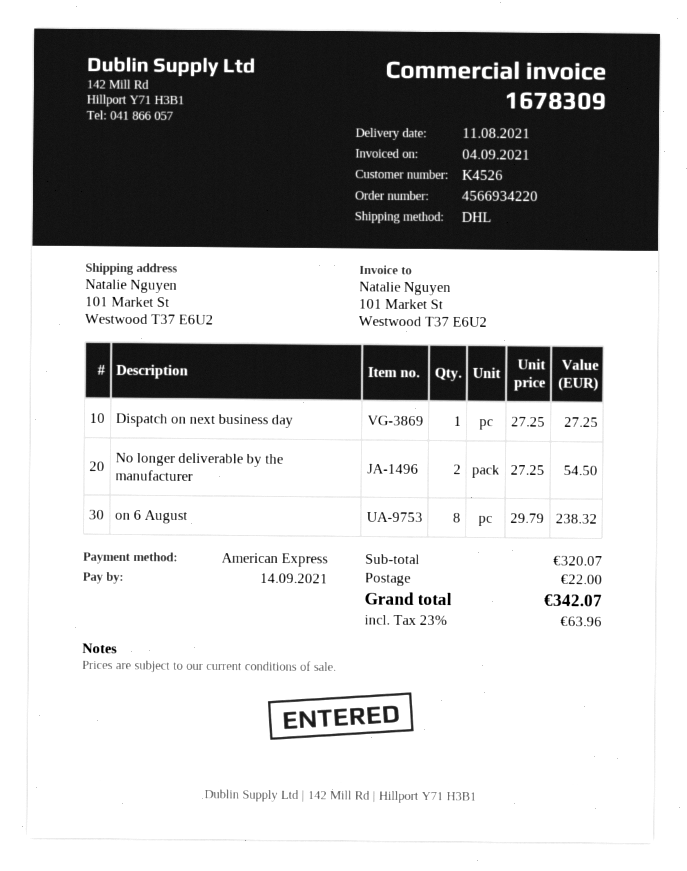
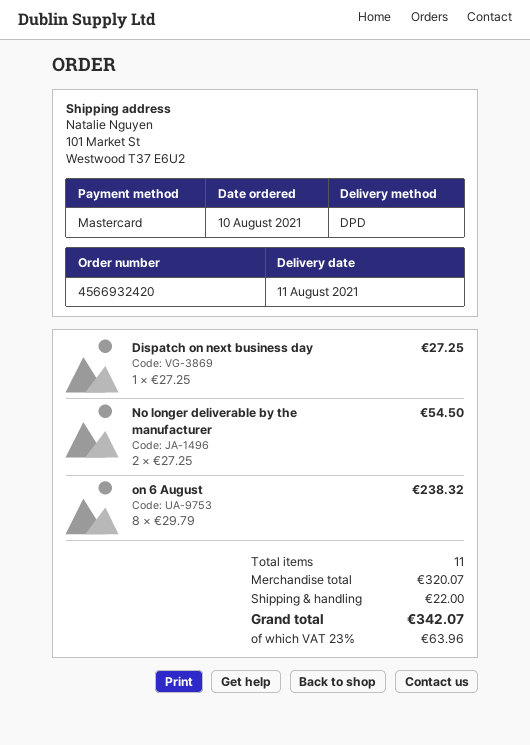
order number: 4566934220 -> 4566932420
payment method: American Express -> Mastercard
shipping method: DHL -> DPD

